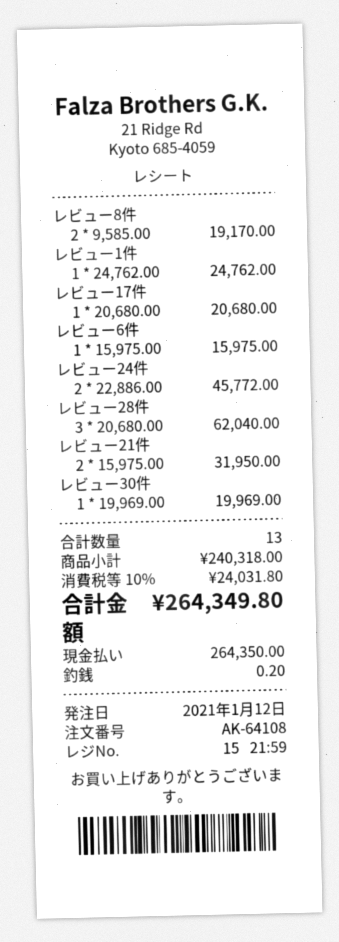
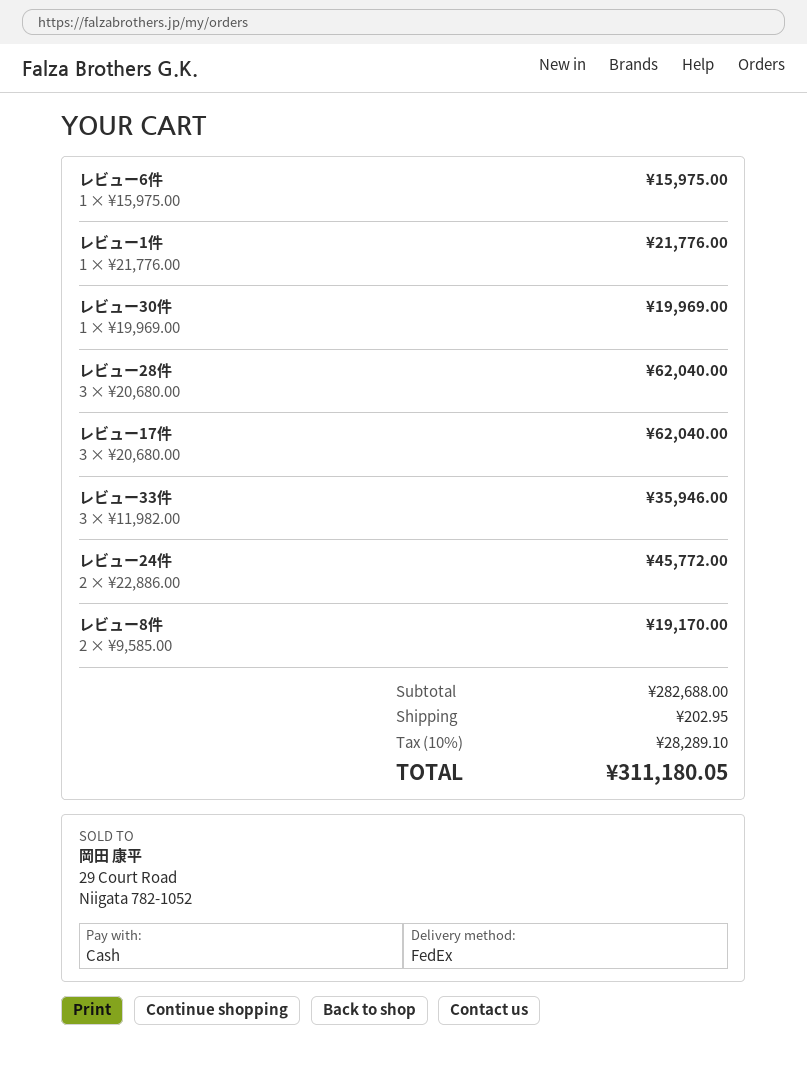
レビュー1件: 1 x 24762.00 = 24762.00 -> 1 x 21776.00 = 21776.00
レビュー17件: 1 x 20680.00 = 20680.00 -> 3 x 20680.00 = 62040.00
レビュー21件: 2 x 15975.00 = 31950.00 -> none
レビュー33件: none -> 3 x 11982.00 = 35946.00
subtotal: 240318.00 -> 282688.00
shipping: none -> 202.95
tax: 10% = 24031.80 -> 10% = 28289.10
total: 264349.80 -> 311180.05

